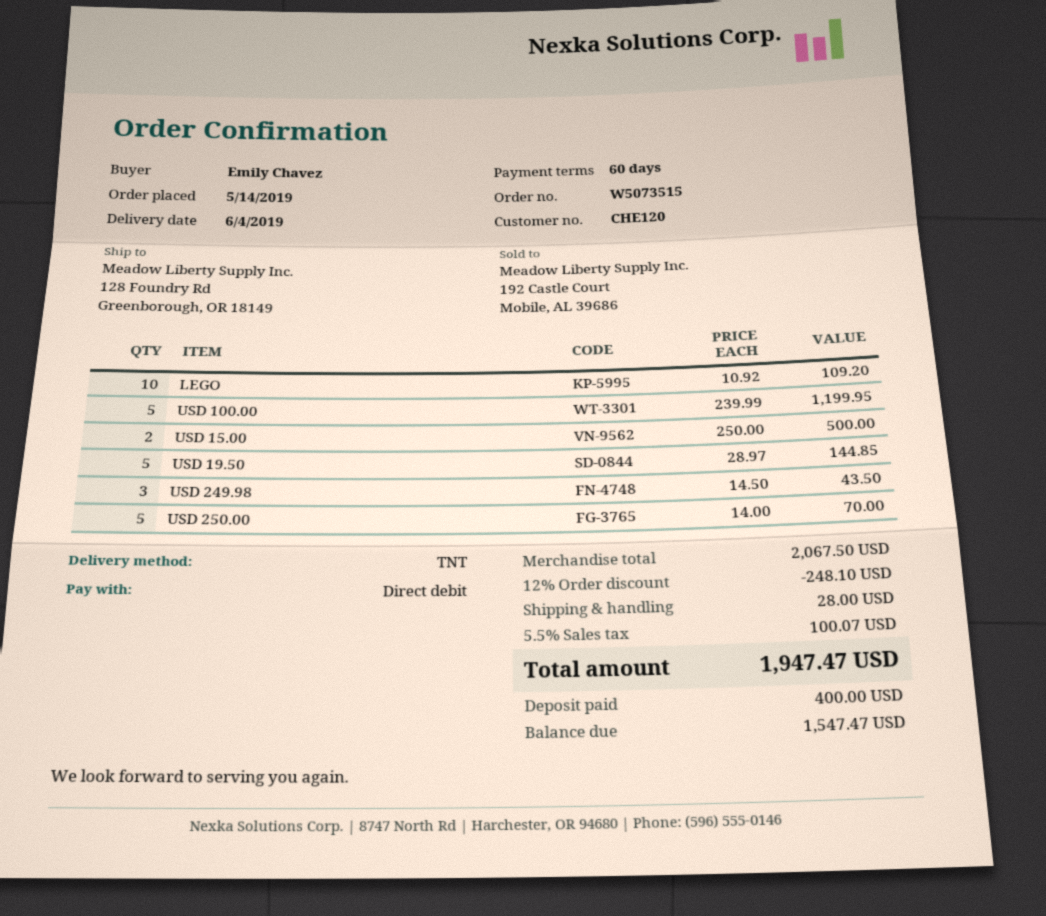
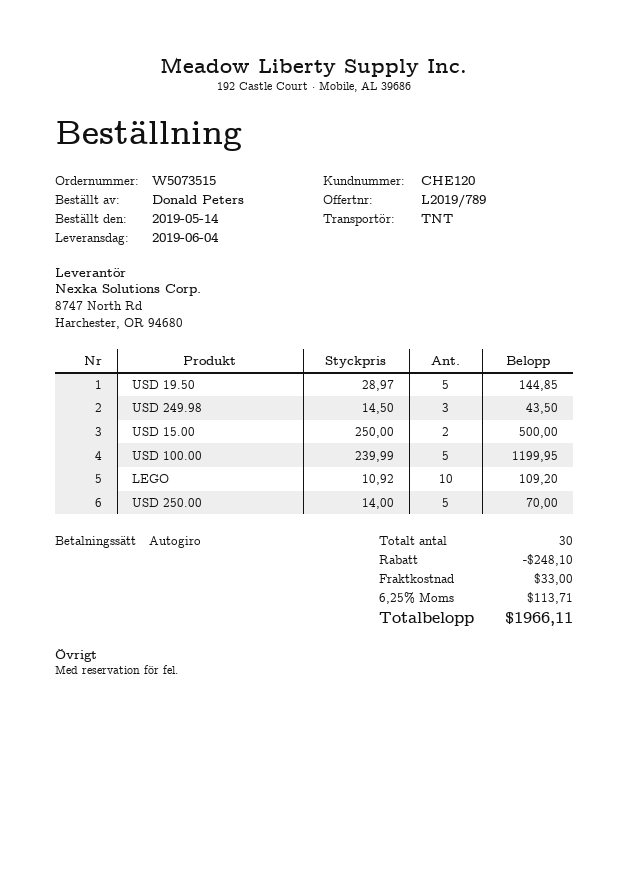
ordered by: Emily Chavez -> Donald Peters
shipping: 28.00 -> 33.00
tax: 5.5% = 100.07 -> 6.25% = 113.71
total: 1947.47 -> 1966.11

